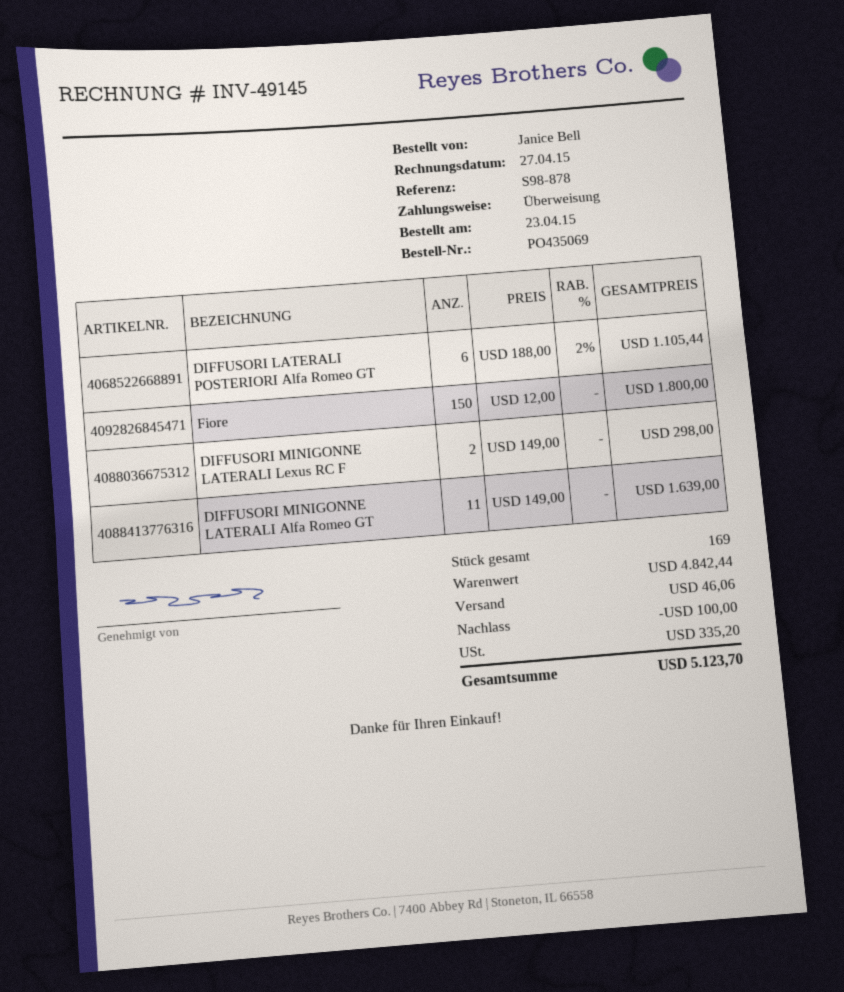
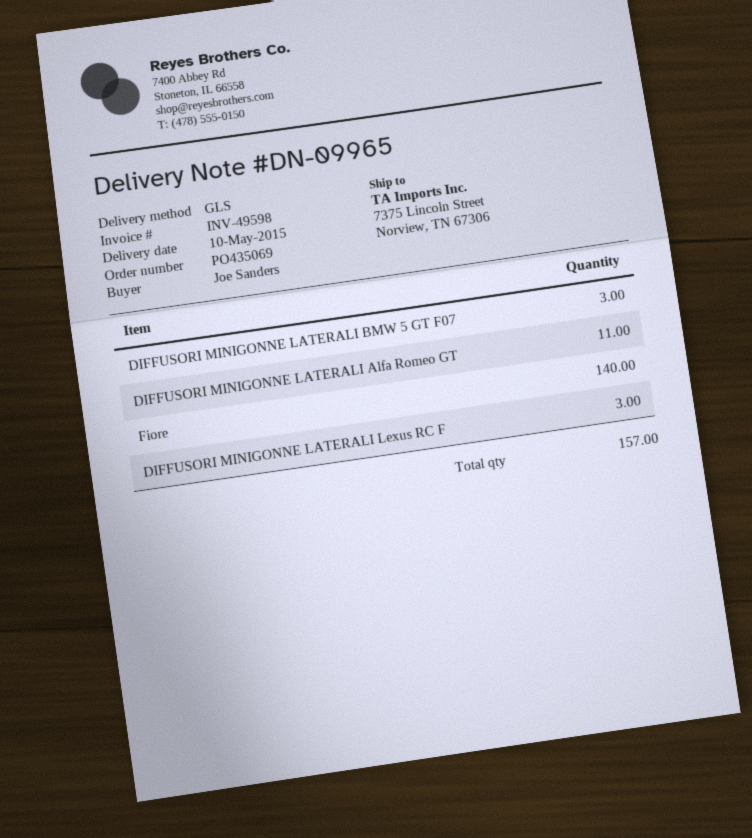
invoice number: INV-49145 -> INV-49598
ordered by: Janice Bell -> Joe Sanders
DIFFUSORI LATERALI POSTERIORI Alfa Romeo GT: 6 -> none
Fiore: 150 -> 140
DIFFUSORI MINIGONNE LATERALI Lexus RC F: 2 -> 3
DIFFUSORI MINIGONNE LATERALI BMW 5 GT F07: none -> 3
total quantity: 169 -> 157

